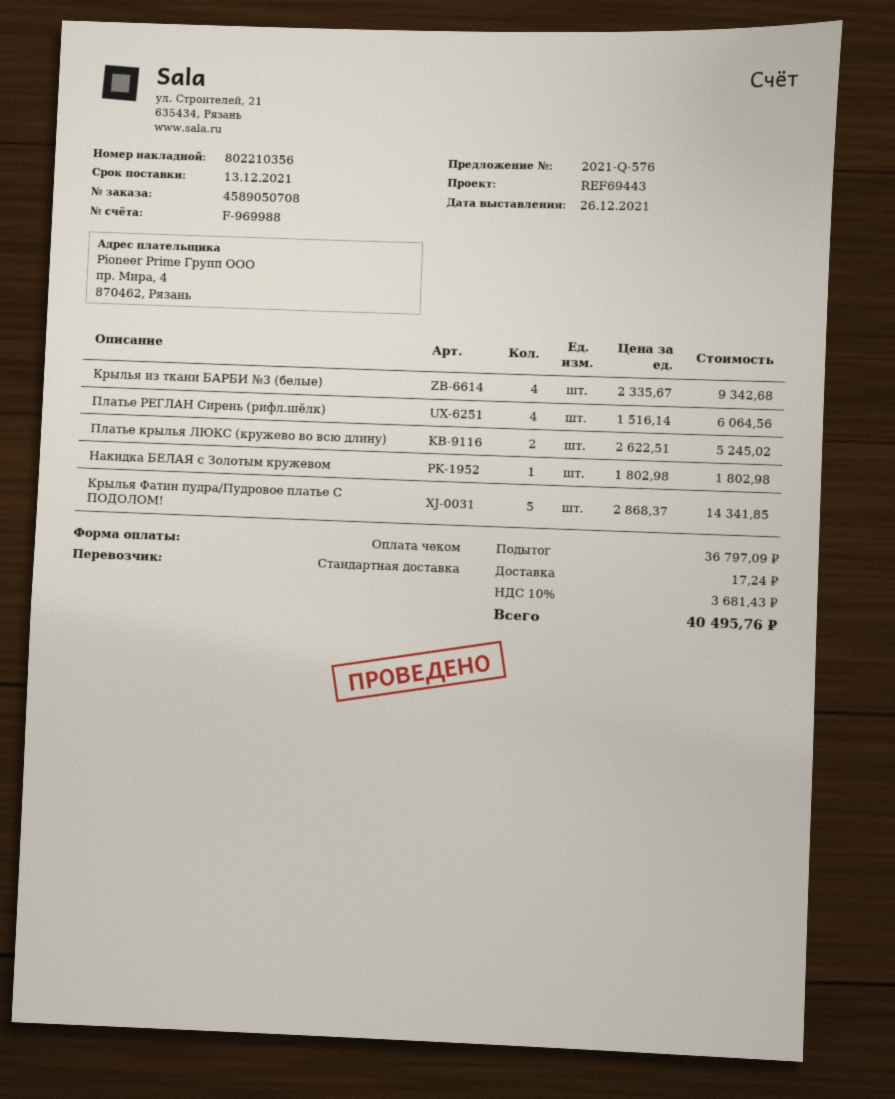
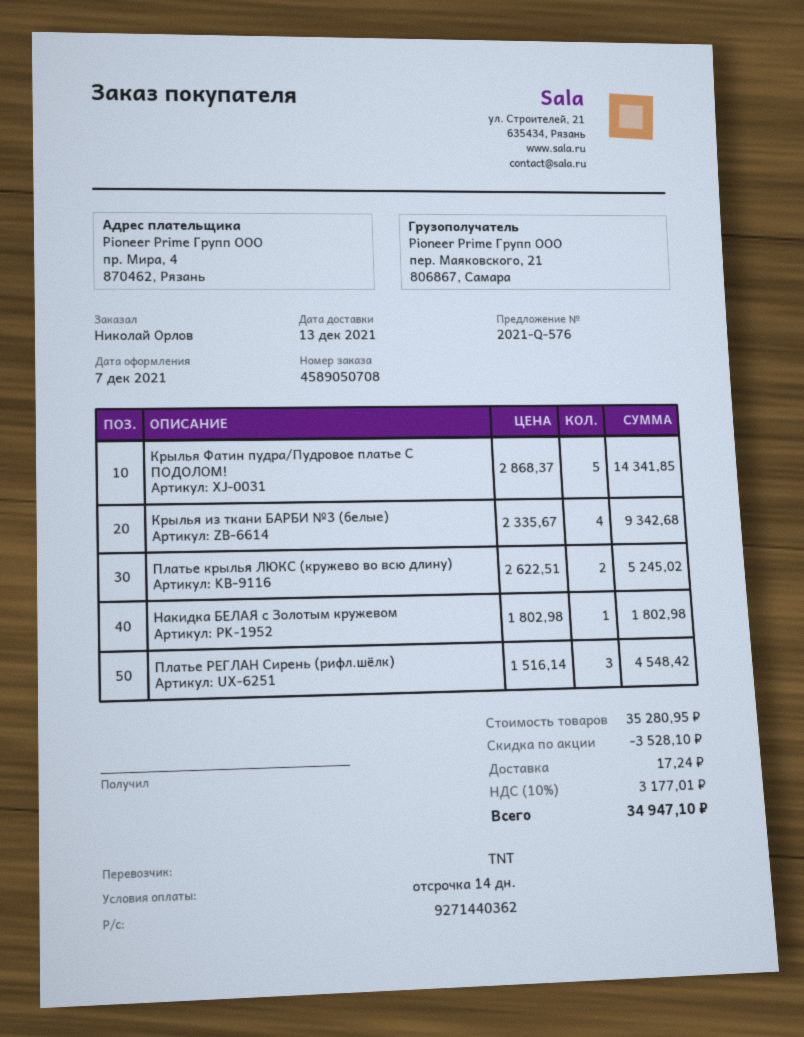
shipping method: standard -> TNT
Платье РЕГЛАН Сирень (рифл.шёлк): 4 x 1516.14 = 6064.56 -> 3 x 1516.14 = 4548.42
subtotal: 36797.09 -> 35280.95
discount: none -> 3528.10
tax: 10% = 3681.43 -> 10% = 3177.01
total: 40495.76 -> 34947.10

